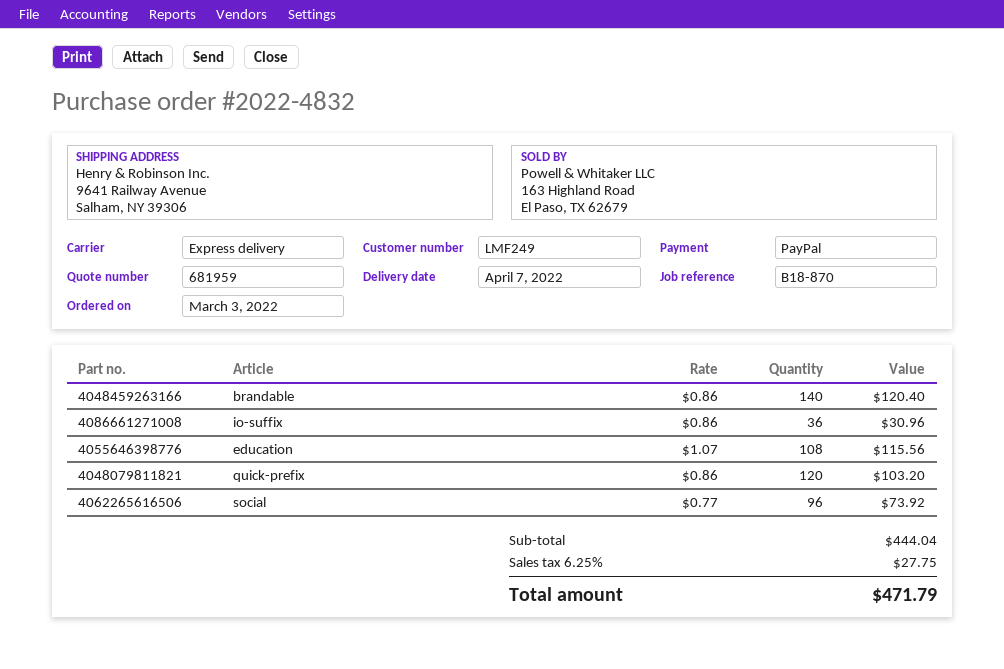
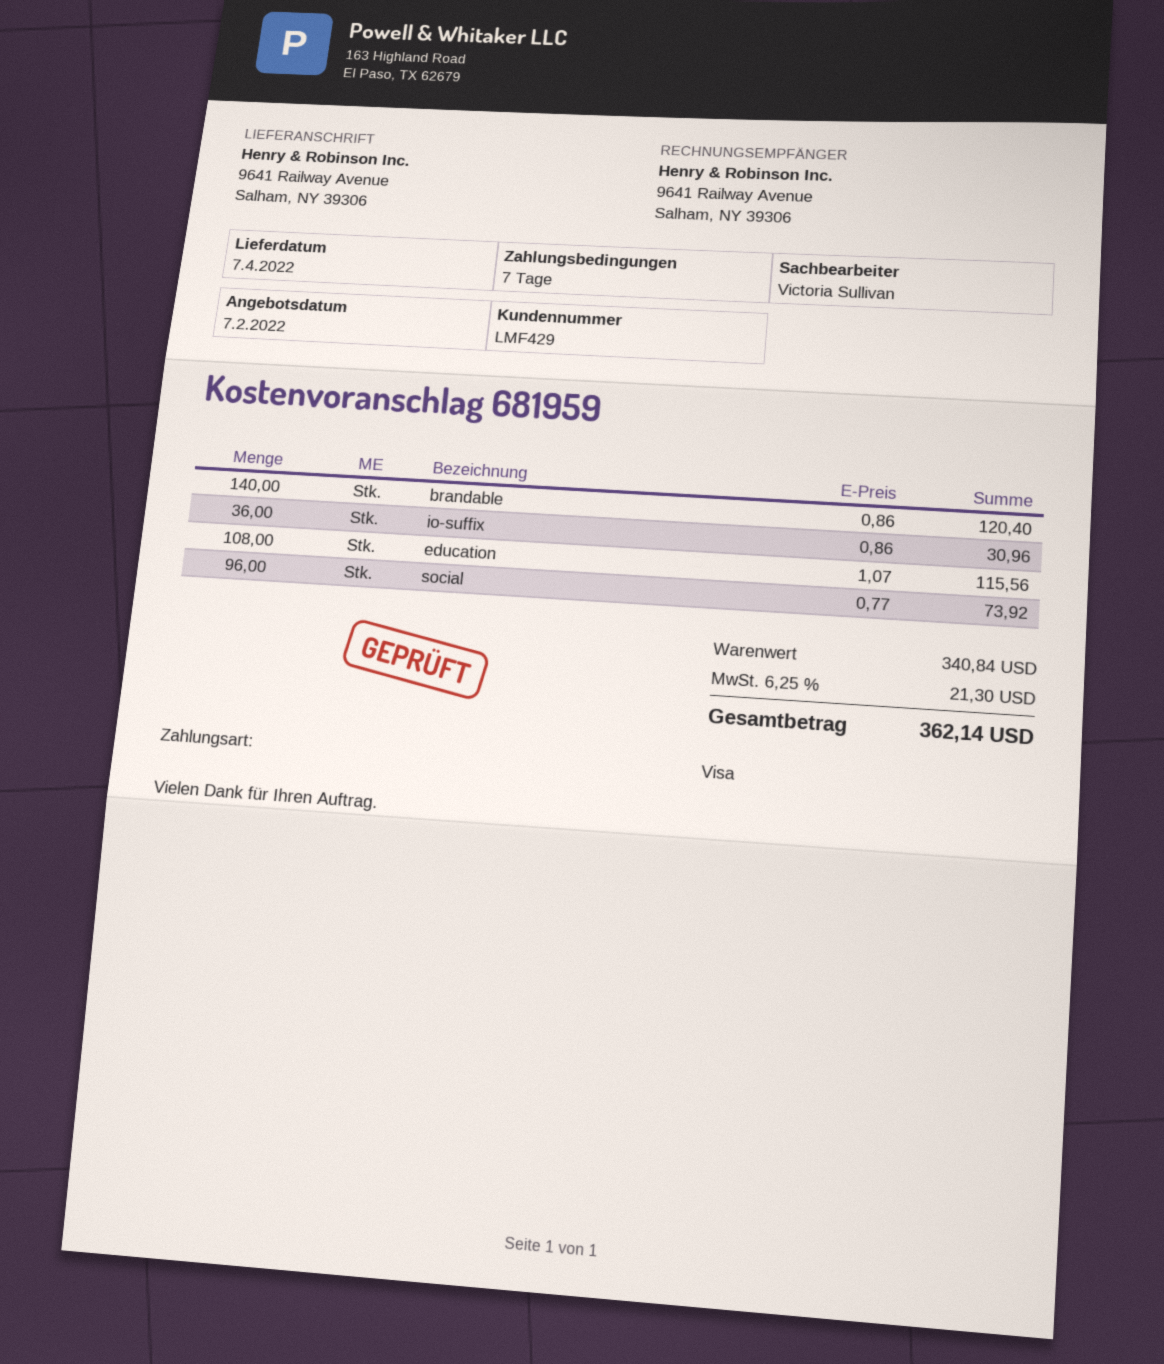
customer number: LMF249 -> LMF429
payment method: PayPal -> Visa
quick-prefix: 120 x 0.86 = 103.20 -> none
subtotal: 444.04 -> 340.84
tax: 6.25% = 27.75 -> 6.25% = 21.30
total: 471.79 -> 362.14

